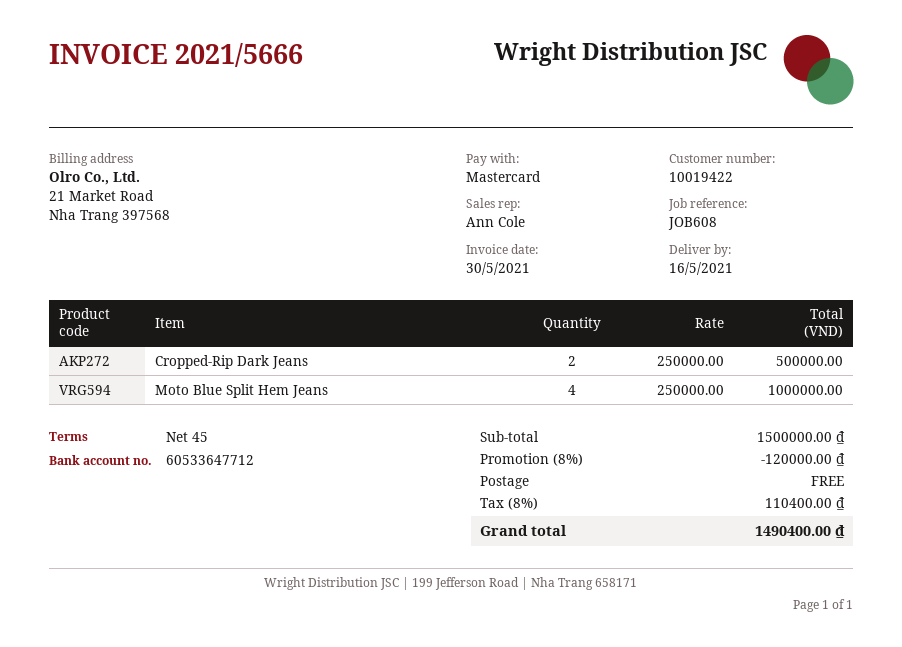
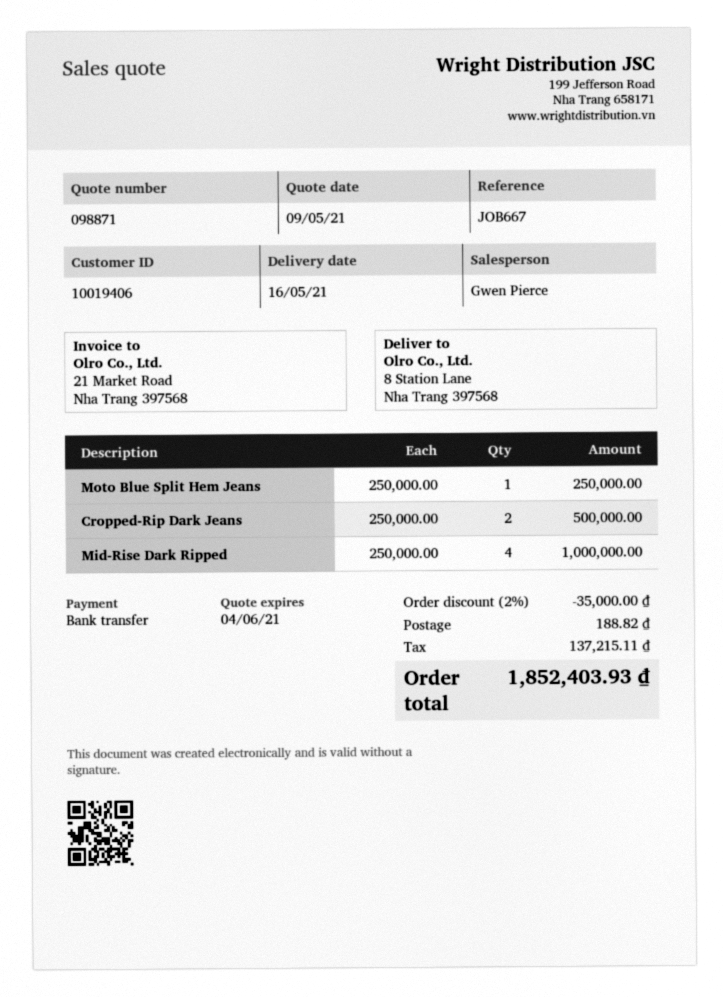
customer number: 10019422 -> 10019406
reference: JOB608 -> JOB667
sales rep: Ann Cole -> Gwen Pierce
payment method: Mastercard -> bank transfer
Moto Blue Split Hem Jeans: 4 x 250000.00 = 1000000.00 -> 1 x 250000.00 = 250000.00
Mid-Rise Dark Ripped: none -> 4 x 250000.00 = 1000000.00
discount: 8% = 120000.00 -> 2% = 35000.00
shipping: 0.00 -> 188.82
tax: 110400.00 -> 137215.11
total: 1490400.00 -> 1852403.93

